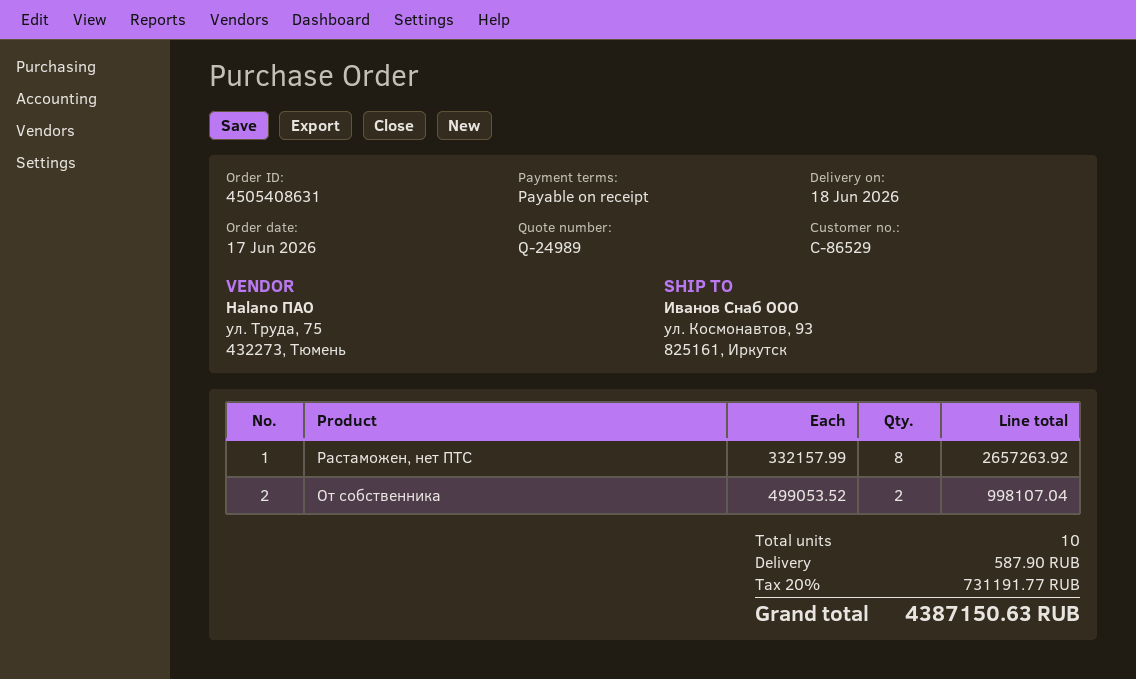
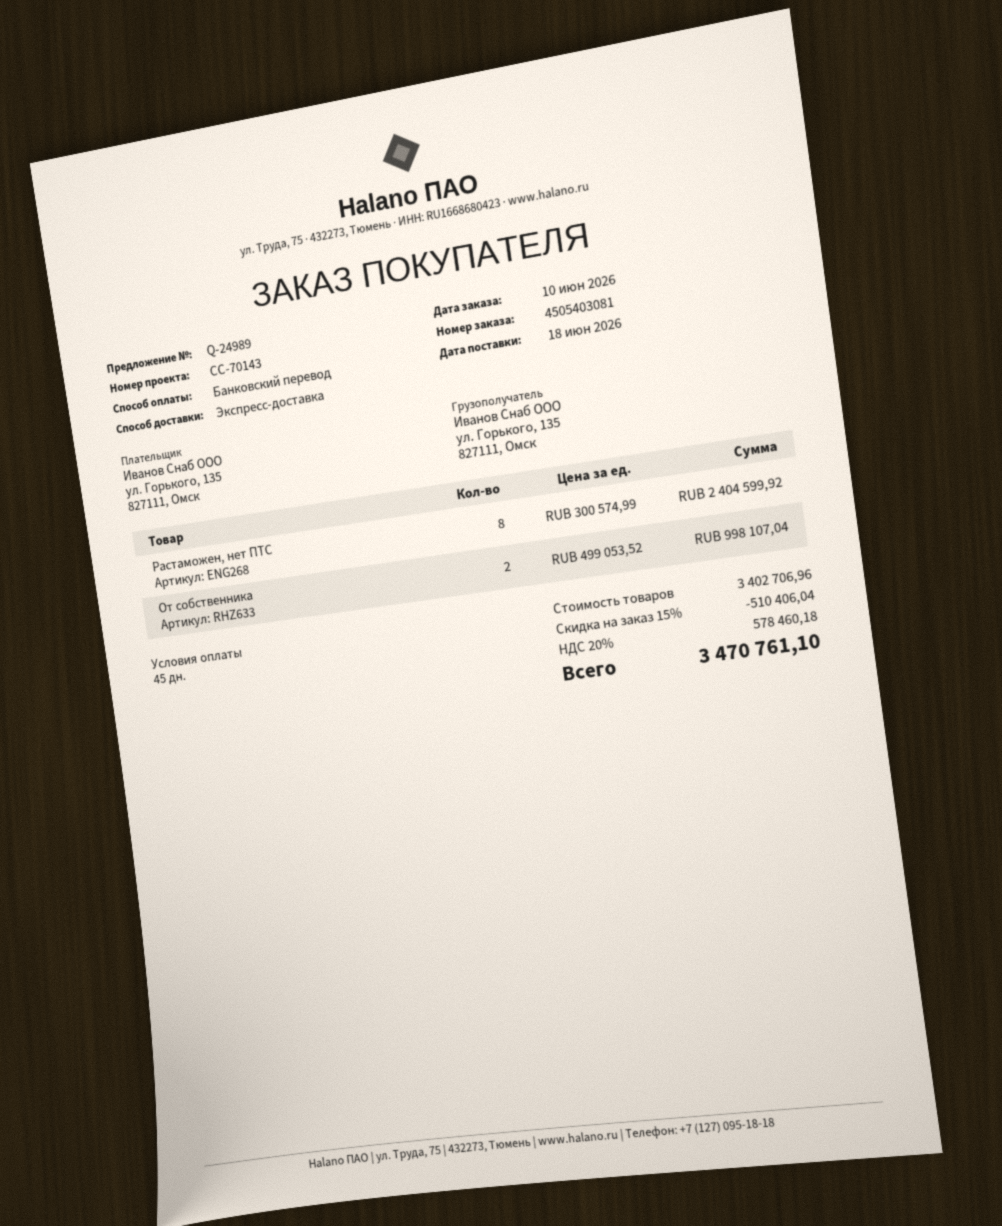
order number: 4505408631 -> 4505403081
order date: 2026-06-17 -> 2026-06-10
payment terms: on receipt -> 45 days
ship to: ул. Космонавтов, 93, 825161, Иркутск -> ул. Горького, 135, 827111, Омск
Растаможен, нет ПТС: 8 x 332157.99 = 2657263.92 -> 8 x 300574.99 = 2404599.92
discount: none -> 15% = 510406.04
shipping: 587.90 -> none
tax: 20% = 731191.77 -> 20% = 578460.18
total: 4387150.63 -> 3470761.10

